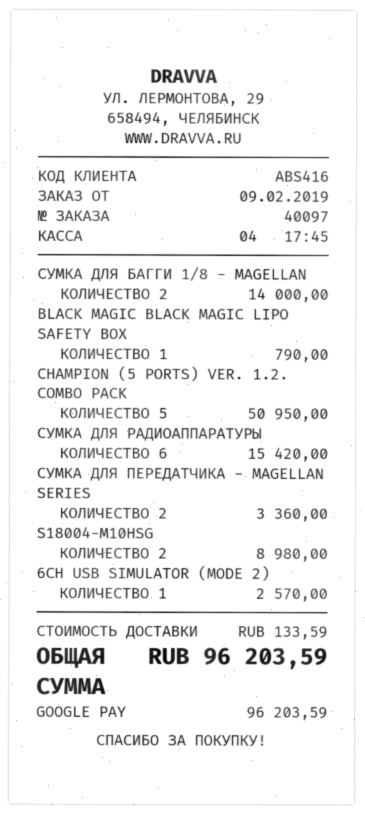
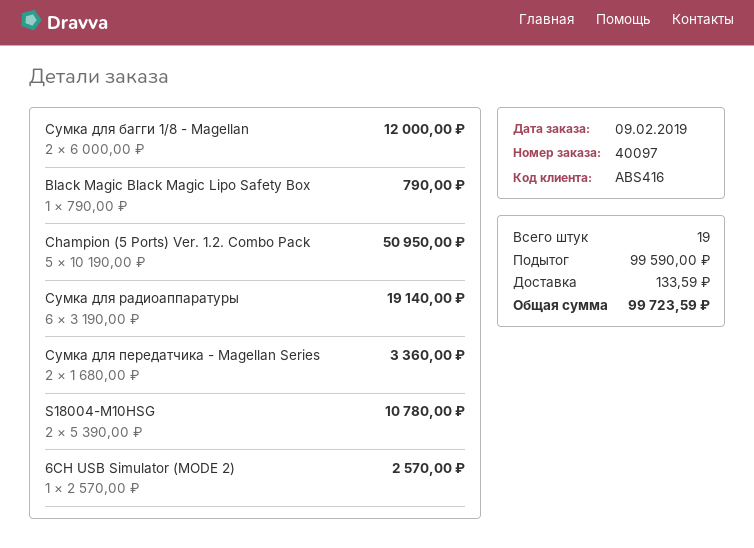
СУМКА ДЛЯ БАГГИ 1/8 - MAGELLAN: 2 for 14000.00 -> 2 for 12000.00
СУМКА ДЛЯ РАДИОАППАРАТУРЫ: 6 for 15420.00 -> 6 for 19140.00
S18004-M10HSG: 2 for 8980.00 -> 2 for 10780.00
total: 96203.59 -> 99723.59

